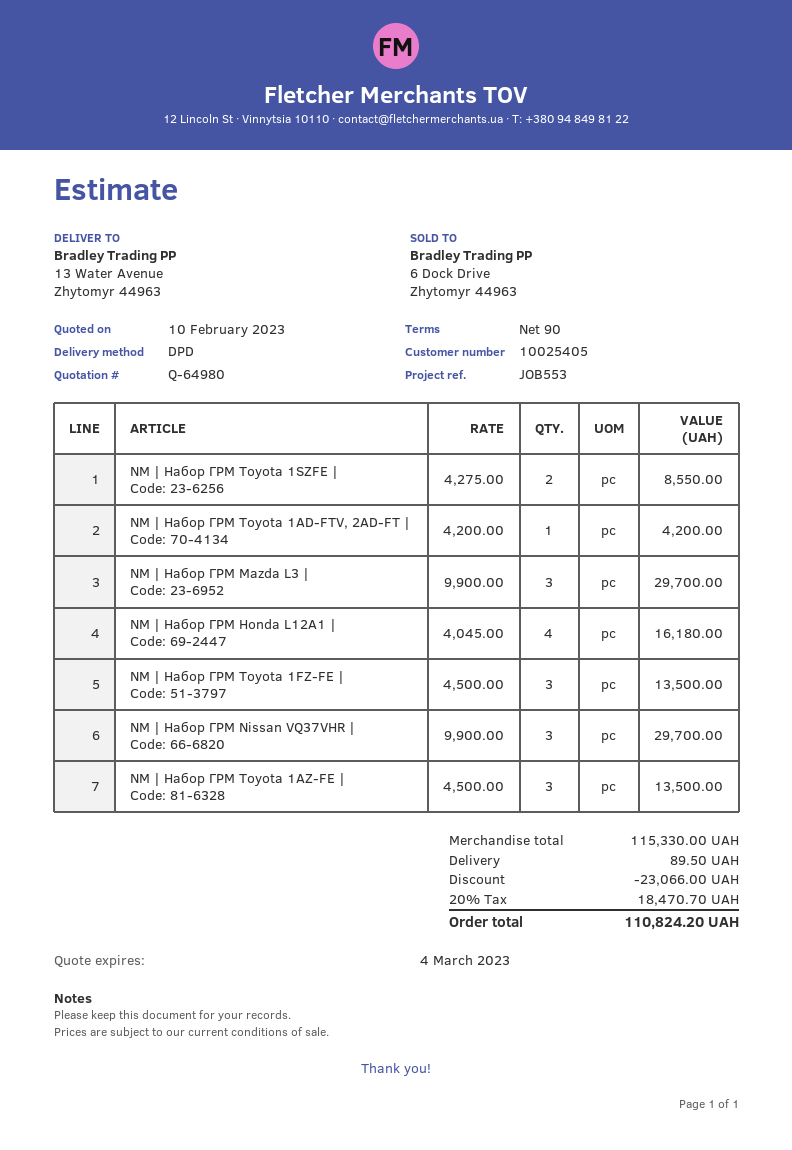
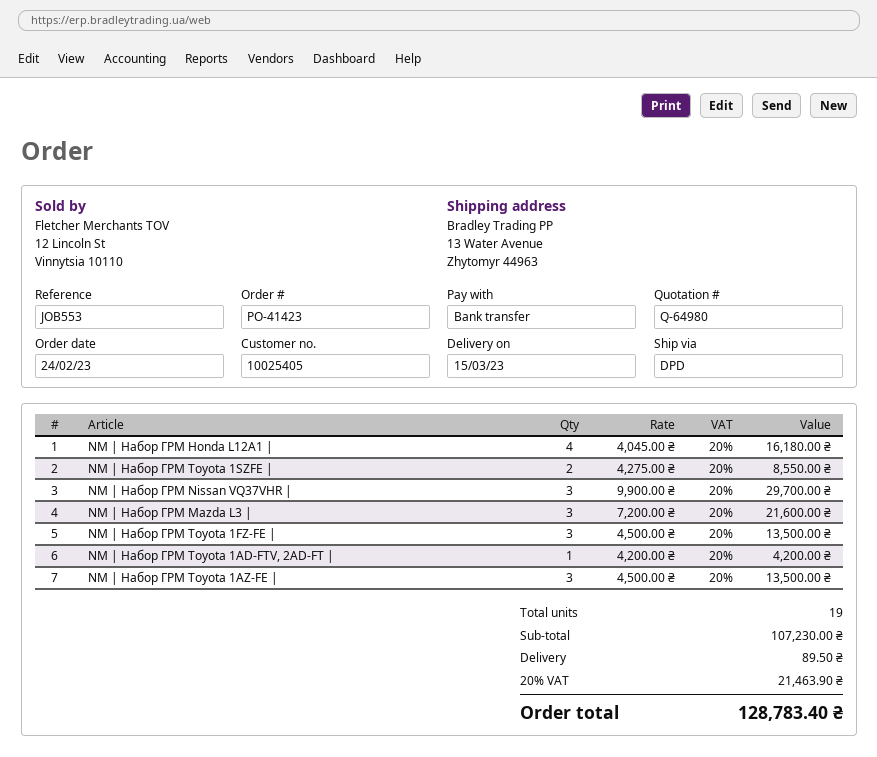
NM | Набор ГРМ Mazda L3 |: 3 x 9900.00 = 29700.00 -> 3 x 7200.00 = 21600.00
subtotal: 115330.00 -> 107230.00
discount: 23066.00 -> none
tax: 20% = 18470.70 -> 20% = 21463.90
total: 110824.20 -> 128783.40

